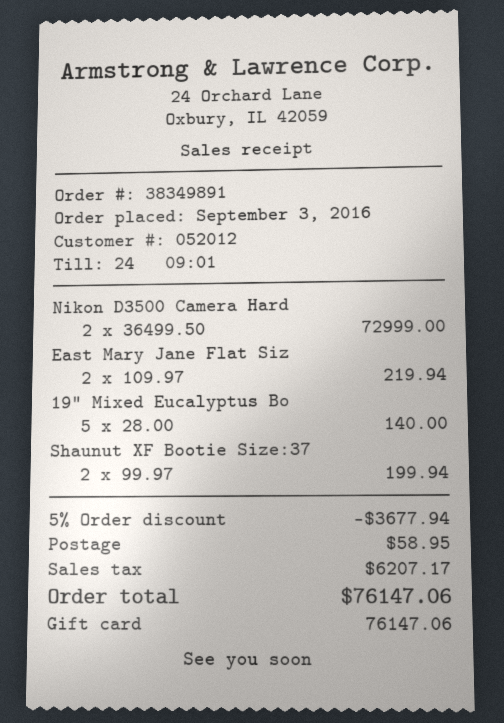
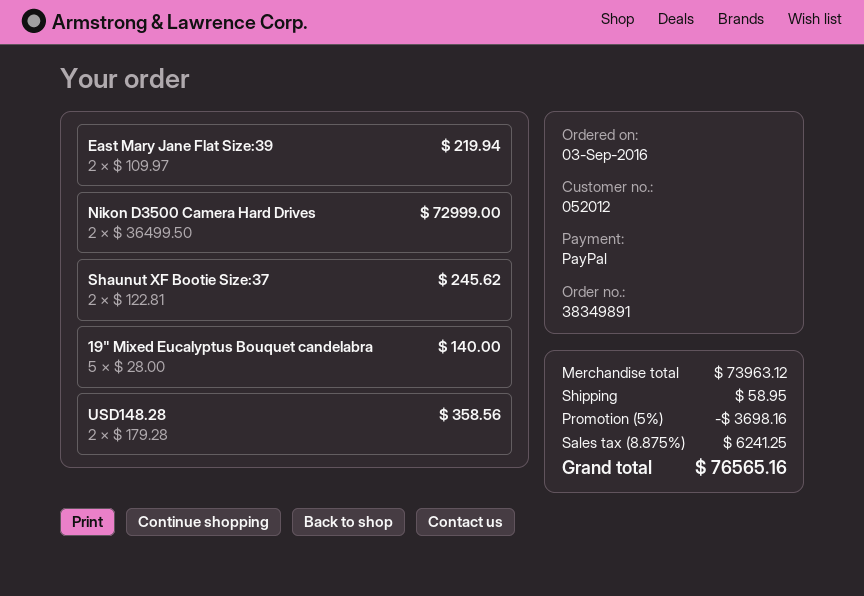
payment method: gift card -> PayPal
Shaunut XF Bootie Size:37: 2 x 99.97 = 199.94 -> 2 x 122.81 = 245.62
USD148.28: none -> 2 x 179.28 = 358.56
discount: 5% = 3677.94 -> 5% = 3698.16
tax: 6207.17 -> 6241.25
total: 76147.06 -> 76565.16

